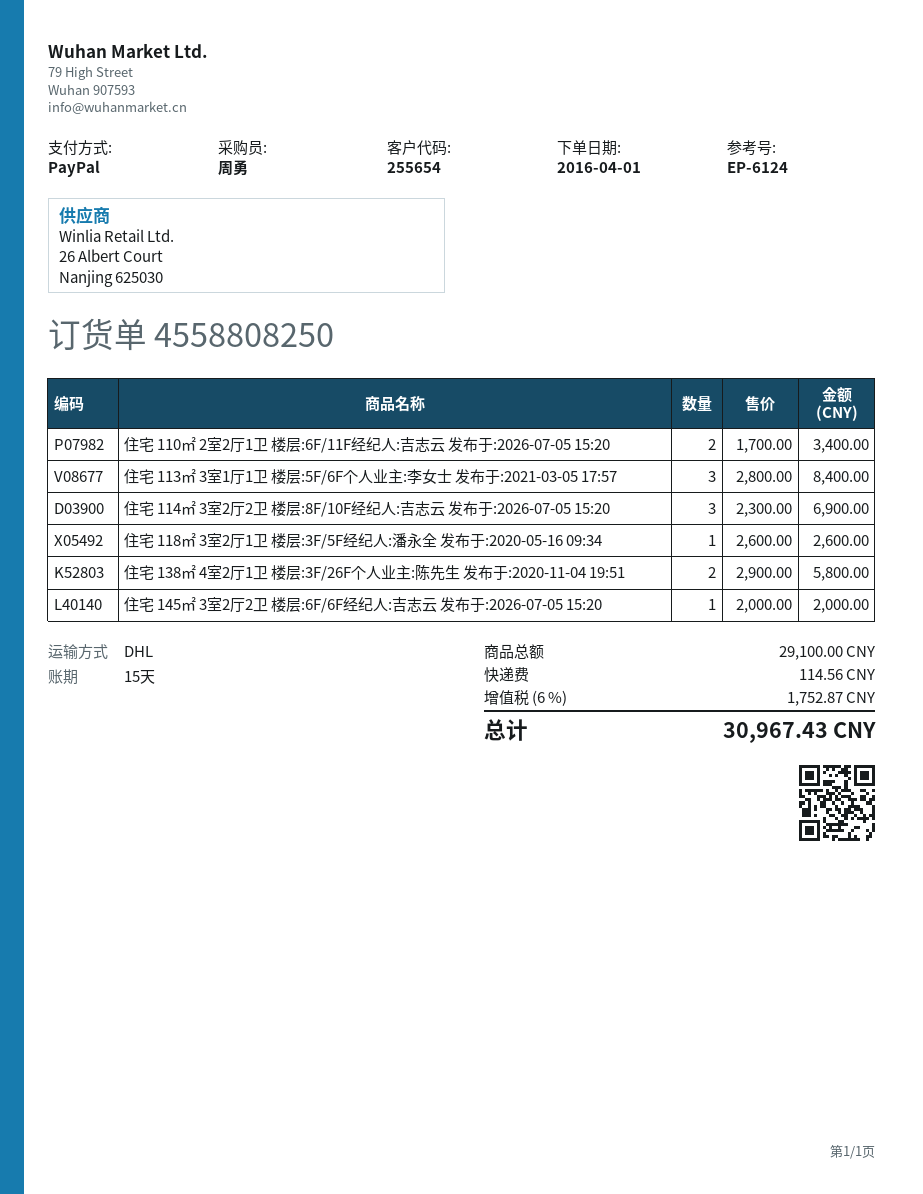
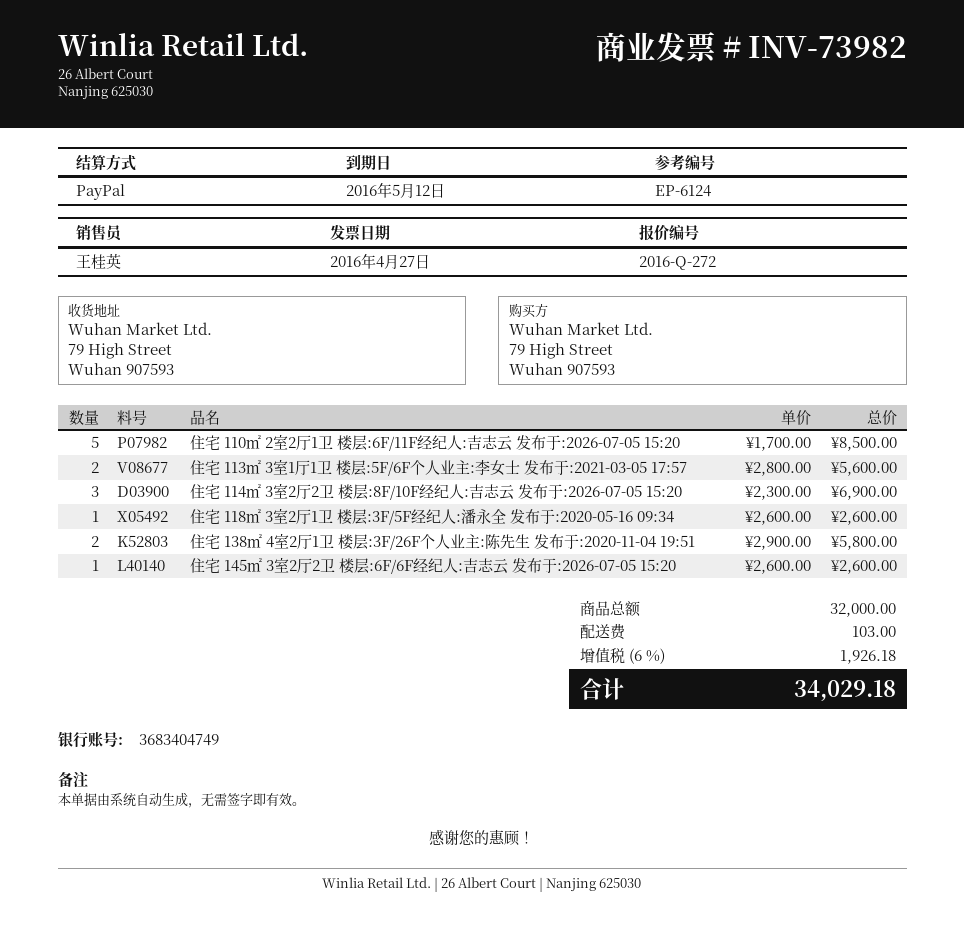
住宅 110㎡ 2室2厅1卫 楼层:6F/11F经纪人:吉志云 发布于:2026-07-05 15:20: 2 x 1700.00 = 3400.00 -> 5 x 1700.00 = 8500.00
住宅 113㎡ 3室1厅1卫 楼层:5F/6F个人业主:李女士 发布于:2021-03-05 17:57: 3 x 2800.00 = 8400.00 -> 2 x 2800.00 = 5600.00
住宅 145㎡ 3室2厅2卫 楼层:6F/6F经纪人:吉志云 发布于:2026-07-05 15:20: 1 x 2000.00 = 2000.00 -> 1 x 2600.00 = 2600.00
subtotal: 29100.00 -> 32000.00
shipping: 114.56 -> 103.00
tax: 6% = 1752.87 -> 6% = 1926.18
total: 30967.43 -> 34029.18

